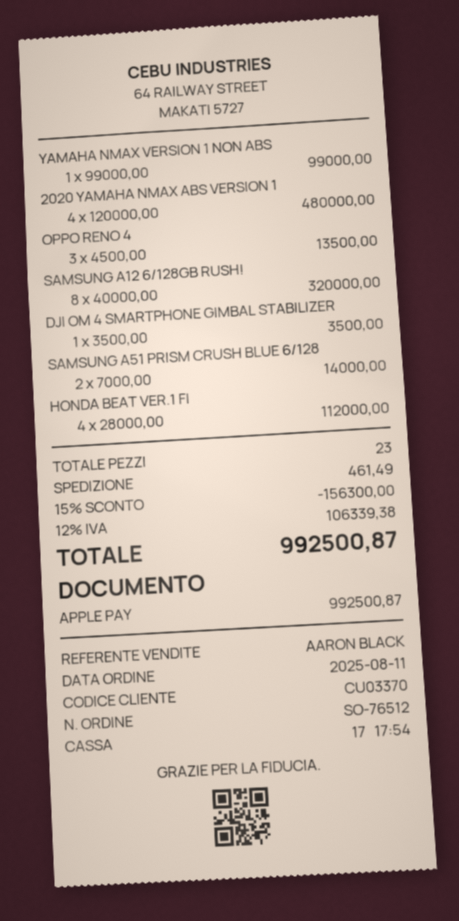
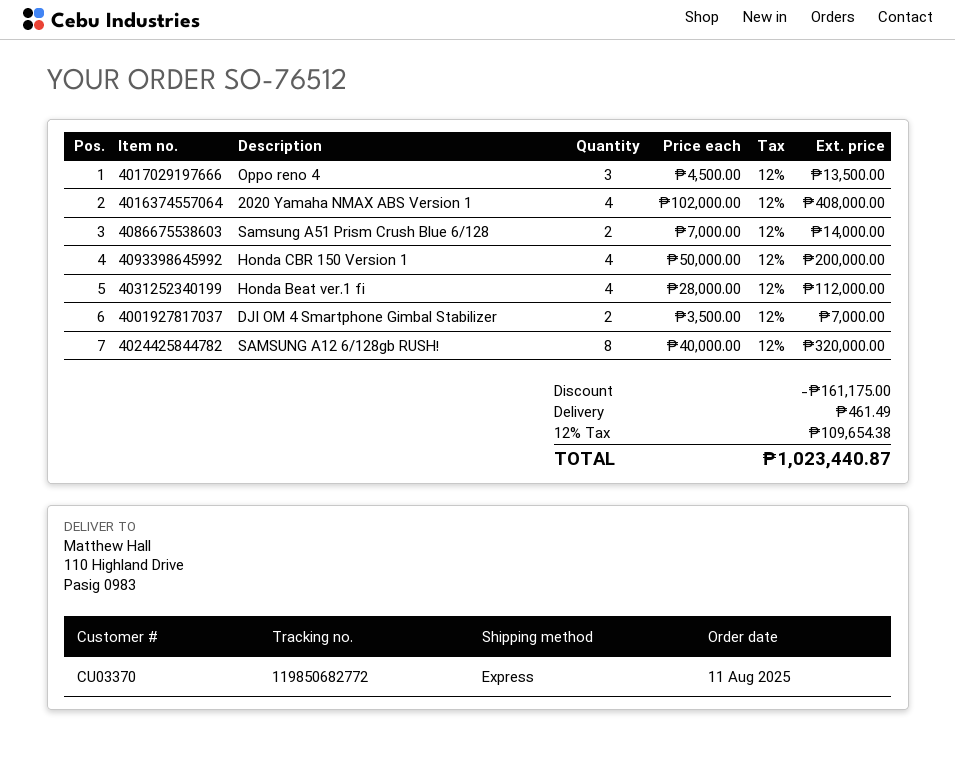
YAMAHA NMAX VERSION 1 NON ABS: 1 x 99000.00 = 99000.00 -> none
2020 YAMAHA NMAX ABS VERSION 1: 4 x 120000.00 = 480000.00 -> 4 x 102000.00 = 408000.00
DJI OM 4 SMARTPHONE GIMBAL STABILIZER: 1 x 3500.00 = 3500.00 -> 2 x 3500.00 = 7000.00
Honda CBR 150 Version 1: none -> 4 x 50000.00 = 200000.00
discount: 156300.00 -> 161175.00
tax: 12% = 106339.38 -> 12% = 109654.38
total: 992500.87 -> 1023440.87

